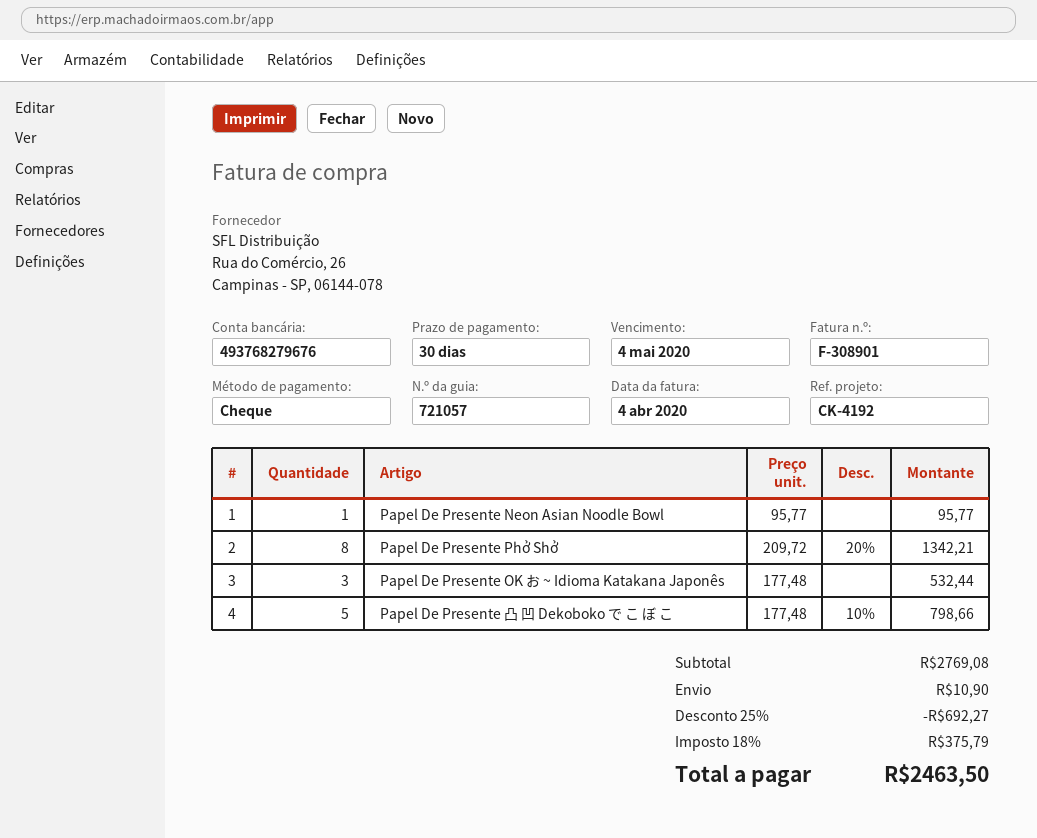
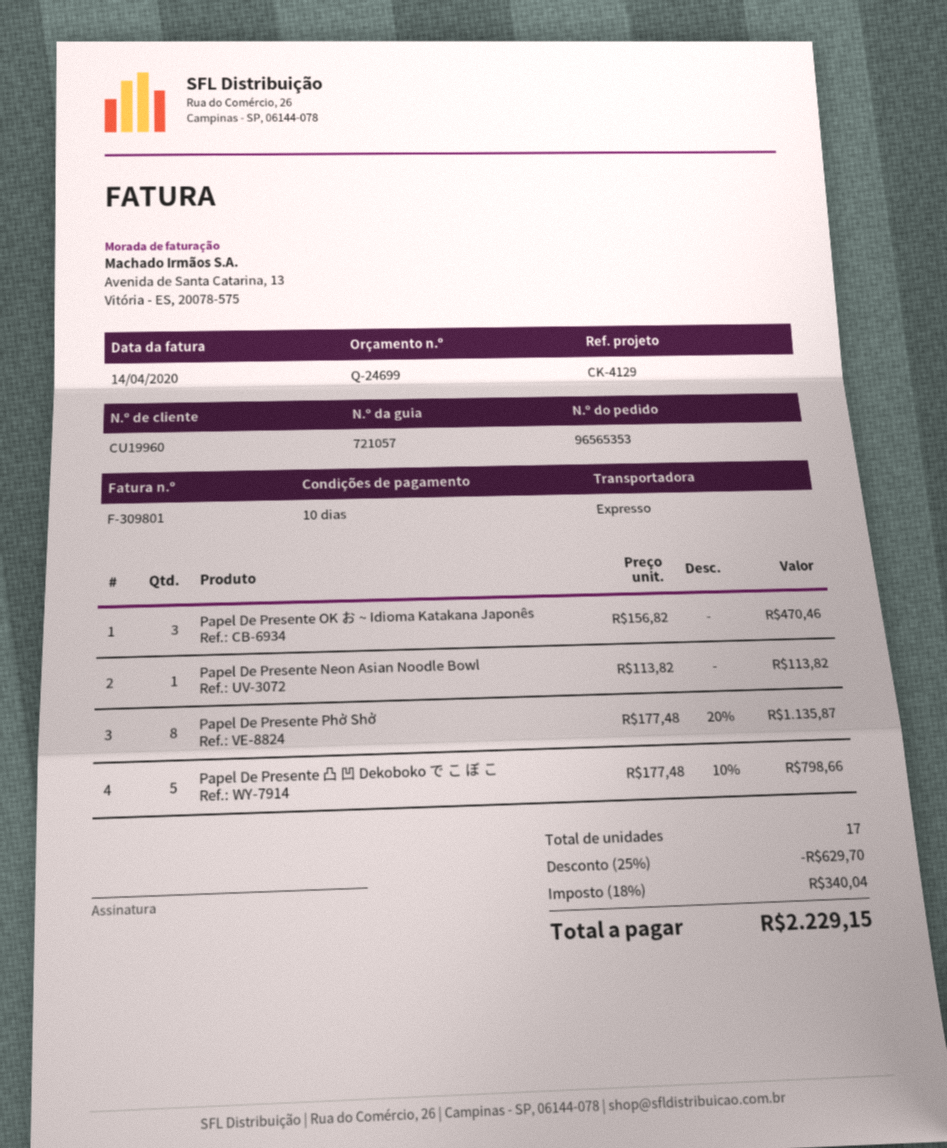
invoice number: F-308901 -> F-309801
invoice date: 2020-04-04 -> 2020-04-14
payment terms: 30 days -> 10 days
reference: CK-4192 -> CK-4129
Papel De Presente Neon Asian Noodle Bowl: 1 x 95.77 = 95.77 -> 1 x 113.82 = 113.82
Papel De Presente Phở Shở: 8 x 209.72 - 20% = 1342.21 -> 8 x 177.48 - 20% = 1135.87
Papel De Presente OK お ~ Idioma Katakana Japonês: 3 x 177.48 = 532.44 -> 3 x 156.82 = 470.46
discount: 25% = 692.27 -> 25% = 629.70
shipping: 10.90 -> none
tax: 18% = 375.79 -> 18% = 340.04
total: 2463.50 -> 2229.15

